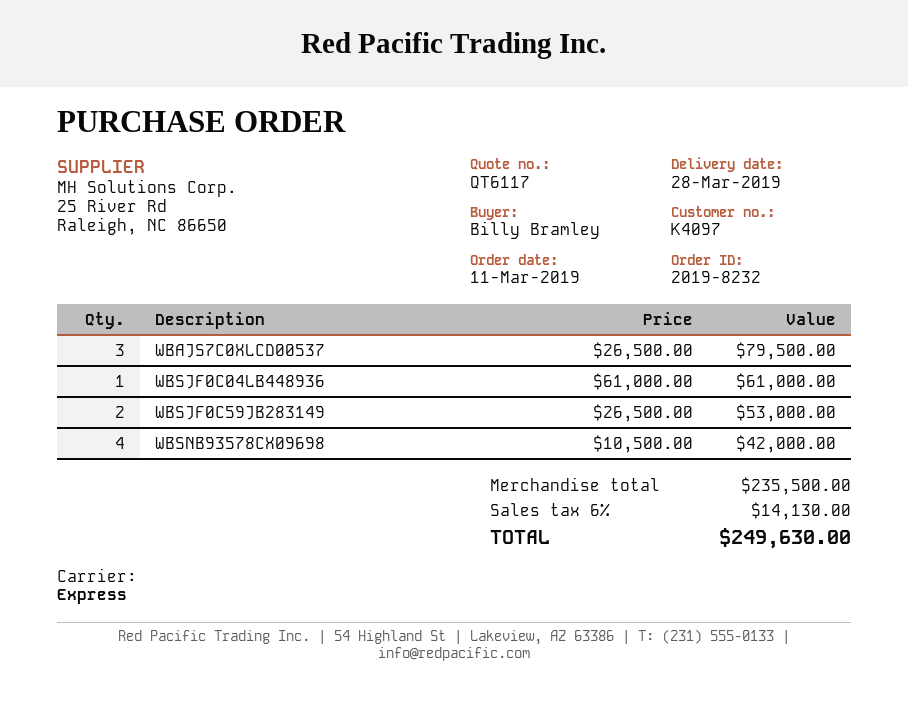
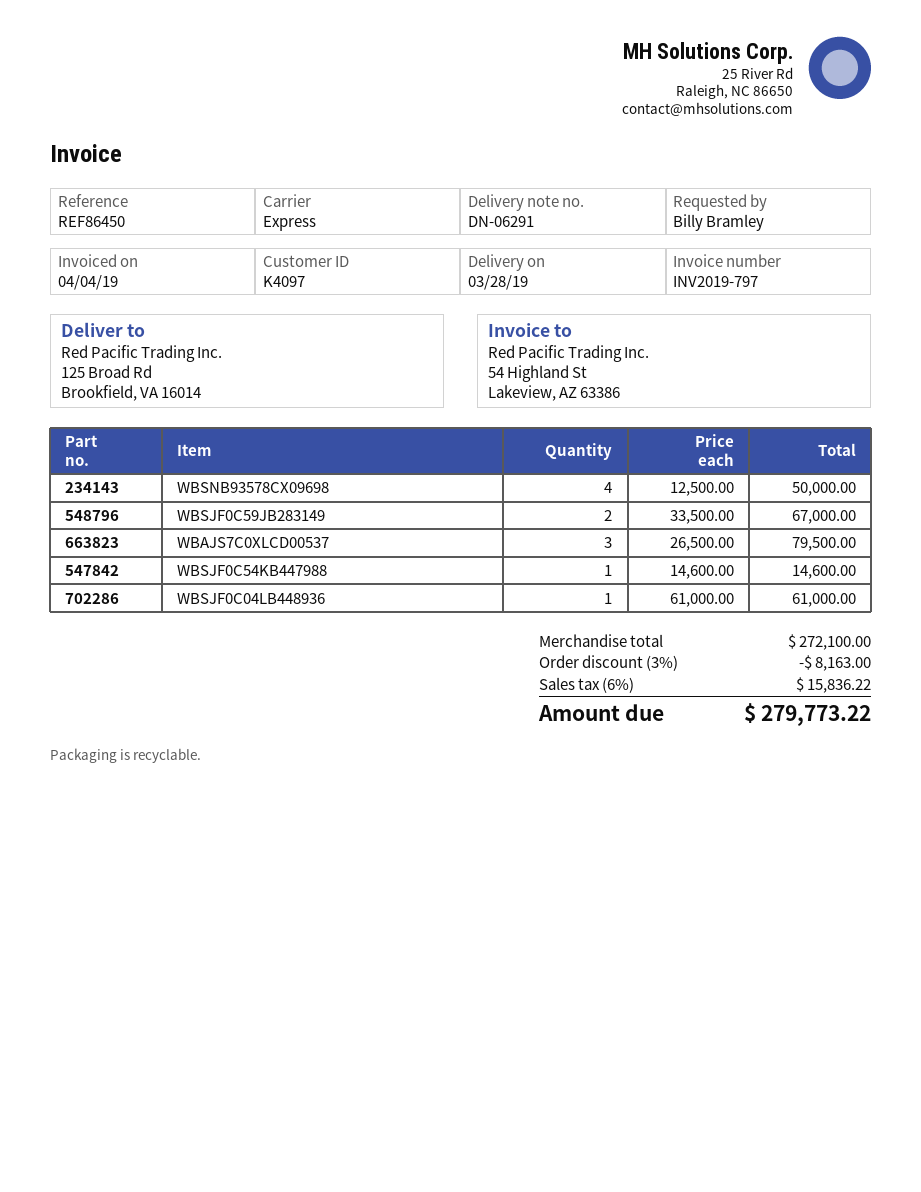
WBSJF0C59JB283149: 2 x 26500.00 = 53000.00 -> 2 x 33500.00 = 67000.00
WBSNB93578CX09698: 4 x 10500.00 = 42000.00 -> 4 x 12500.00 = 50000.00
WBSJF0C54KB447988: none -> 1 x 14600.00 = 14600.00
subtotal: 235500.00 -> 272100.00
discount: none -> 3% = 8163.00
tax: 6% = 14130.00 -> 6% = 15836.22
total: 249630.00 -> 279773.22

